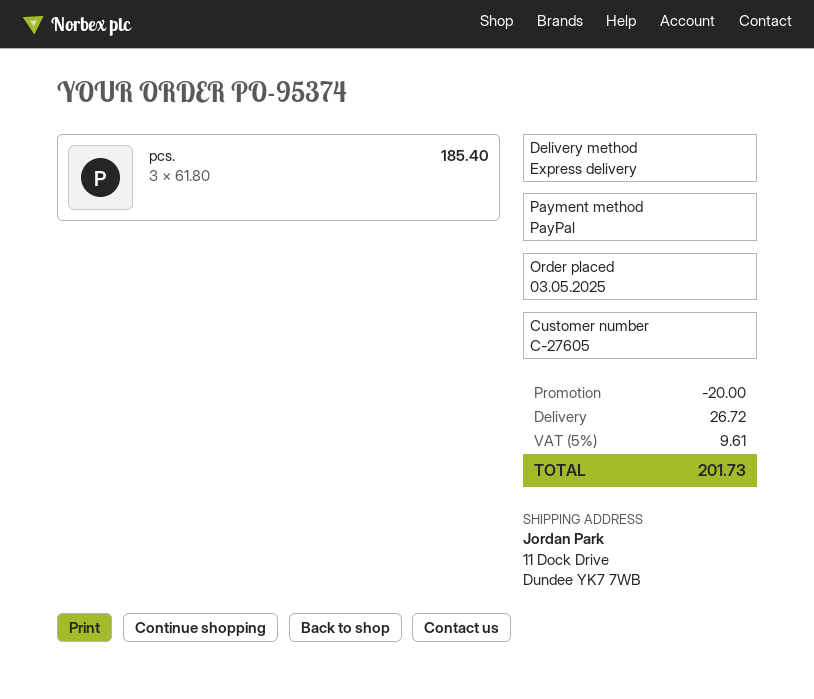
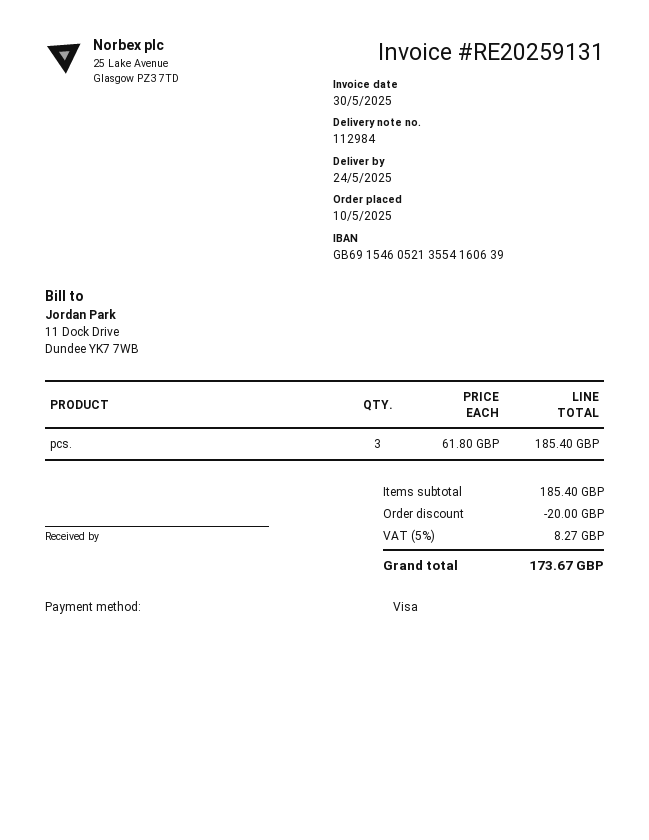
order date: 2025-05-03 -> 2025-05-10
payment method: PayPal -> Visa
shipping: 26.72 -> none
tax: 5% = 9.61 -> 5% = 8.27
total: 201.73 -> 173.67

